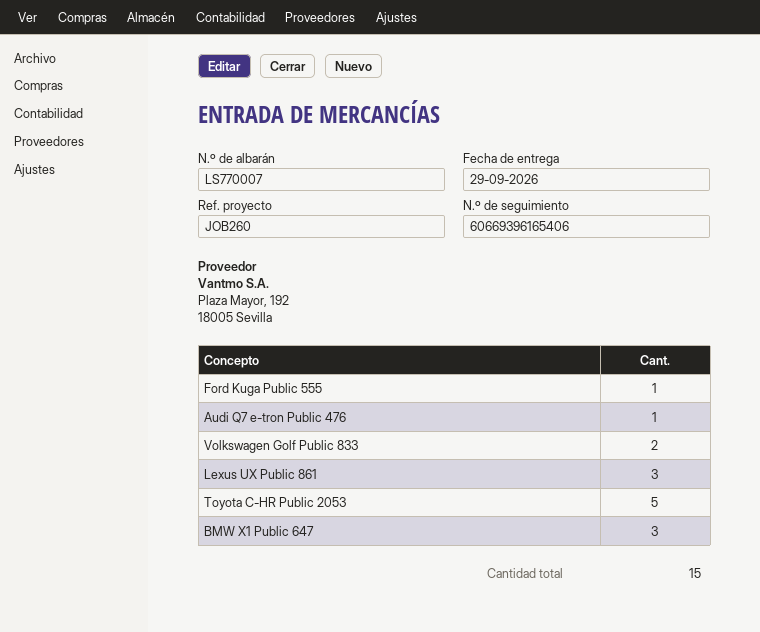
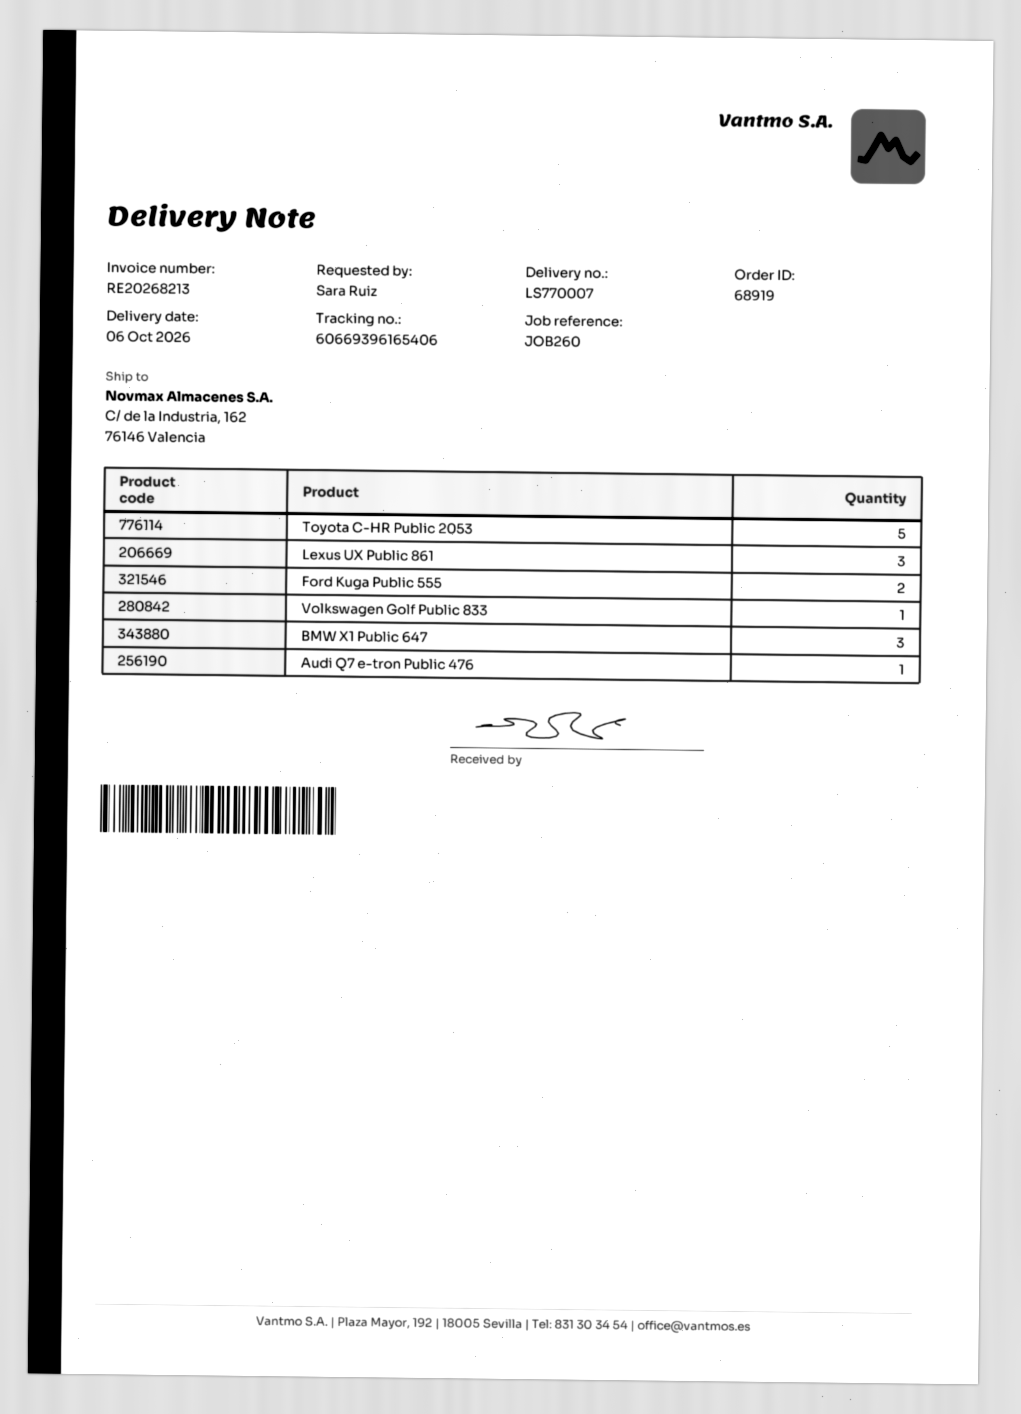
delivery date: 2026-09-29 -> 2026-10-06
Ford Kuga Public 555: 1 -> 2
Volkswagen Golf Public 833: 2 -> 1

